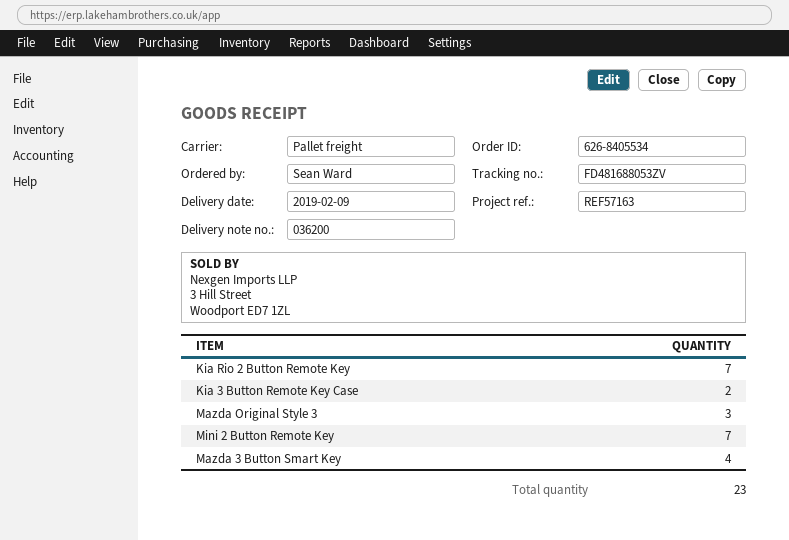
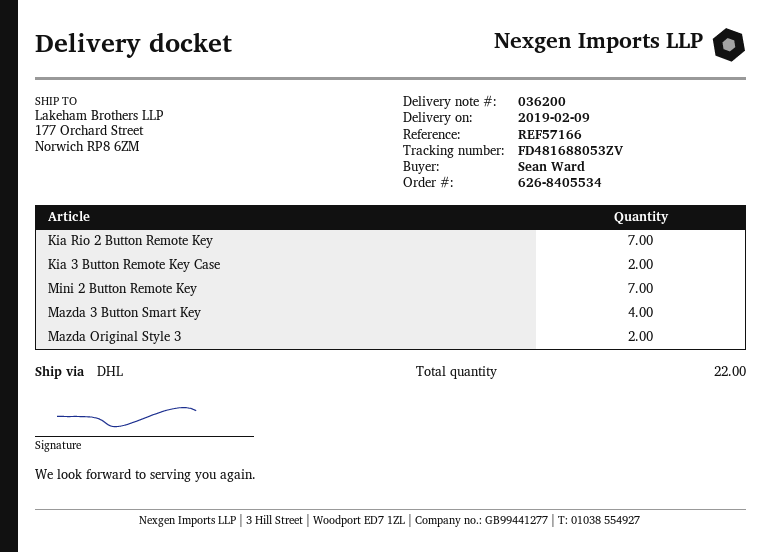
reference: REF57163 -> REF57166
shipping method: pallet freight -> DHL
Mazda Original Style 3: 3 -> 2
total quantity: 23 -> 22

